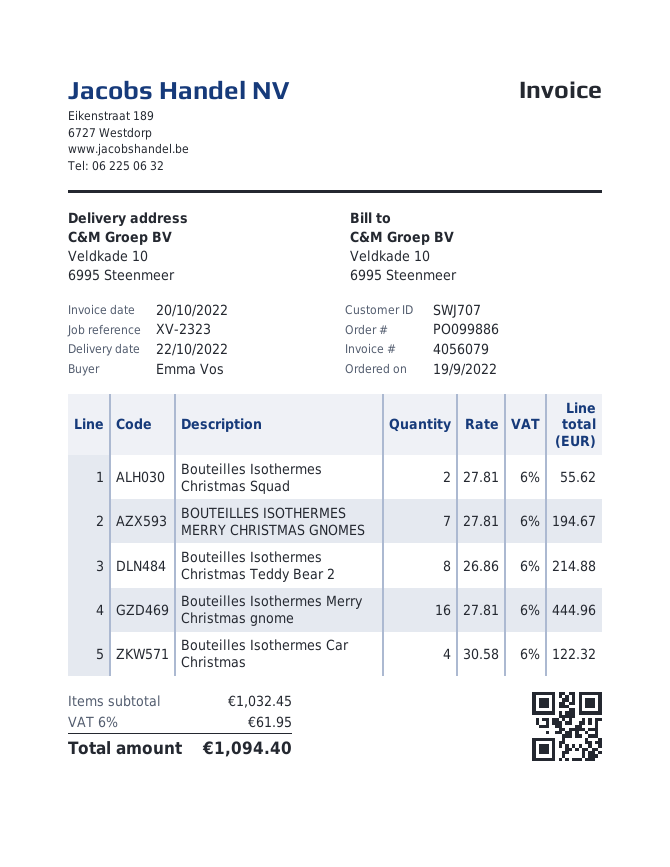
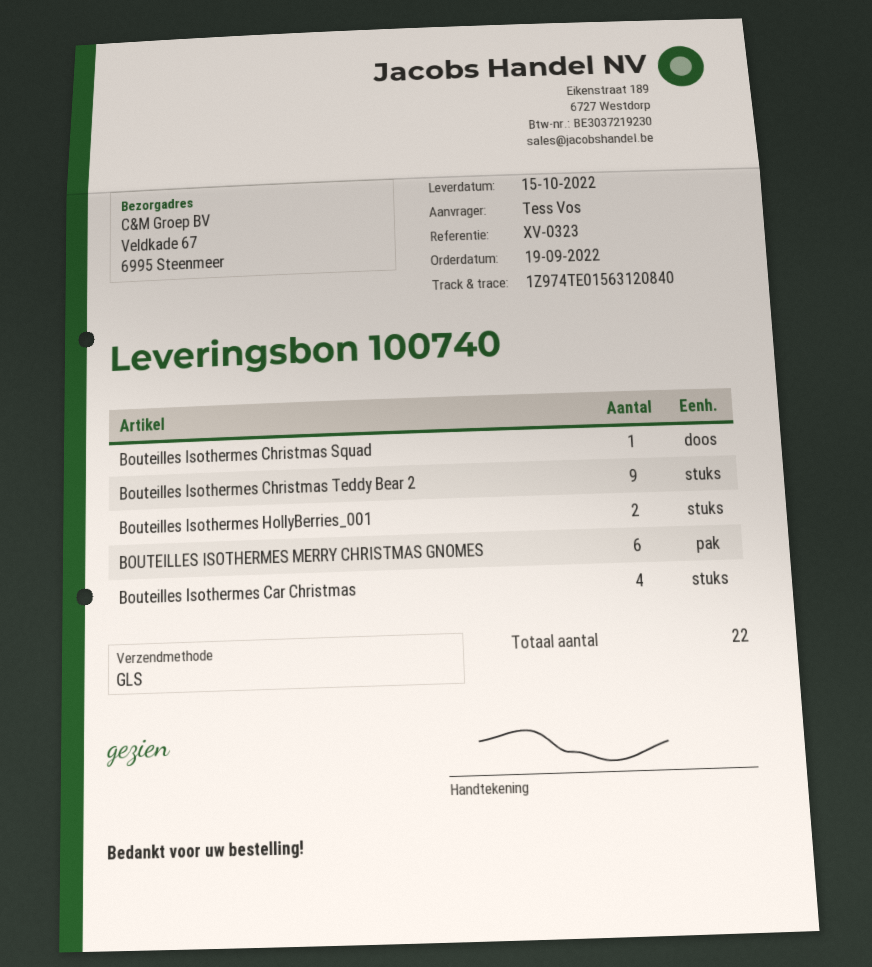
delivery date: 2022-10-22 -> 2022-10-15
reference: XV-2323 -> XV-0323
ordered by: Emma Vos -> Tess Vos
ship to: Veldkade 10, 6995 Steenmeer -> Veldkade 67, 6995 Steenmeer
Bouteilles Isothermes Christmas Squad: 2 -> 1
BOUTEILLES ISOTHERMES MERRY CHRISTMAS GNOMES: 7 -> 6
Bouteilles Isothermes Christmas Teddy Bear 2: 8 -> 9
Bouteilles Isothermes Merry Christmas gnome: 16 -> none
Bouteilles Isothermes HollyBerries_001: none -> 2

